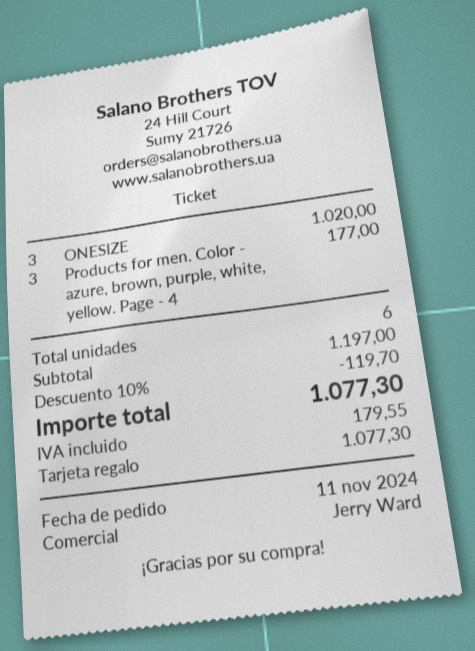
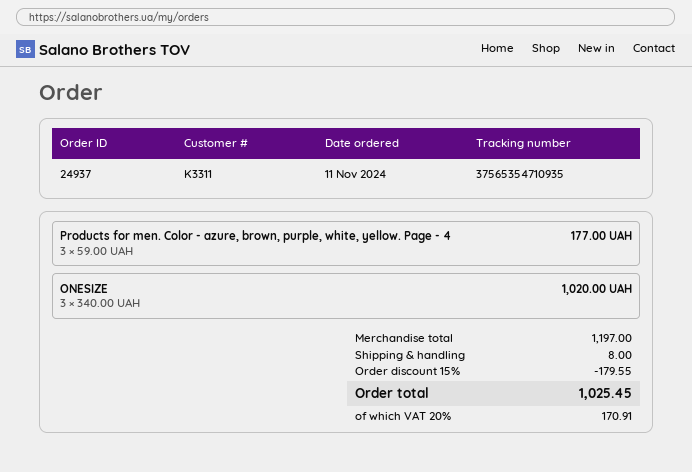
discount: 10% = 119.70 -> 15% = 179.55
shipping: none -> 8.00
tax: 179.55 -> 170.91
total: 1077.30 -> 1025.45

